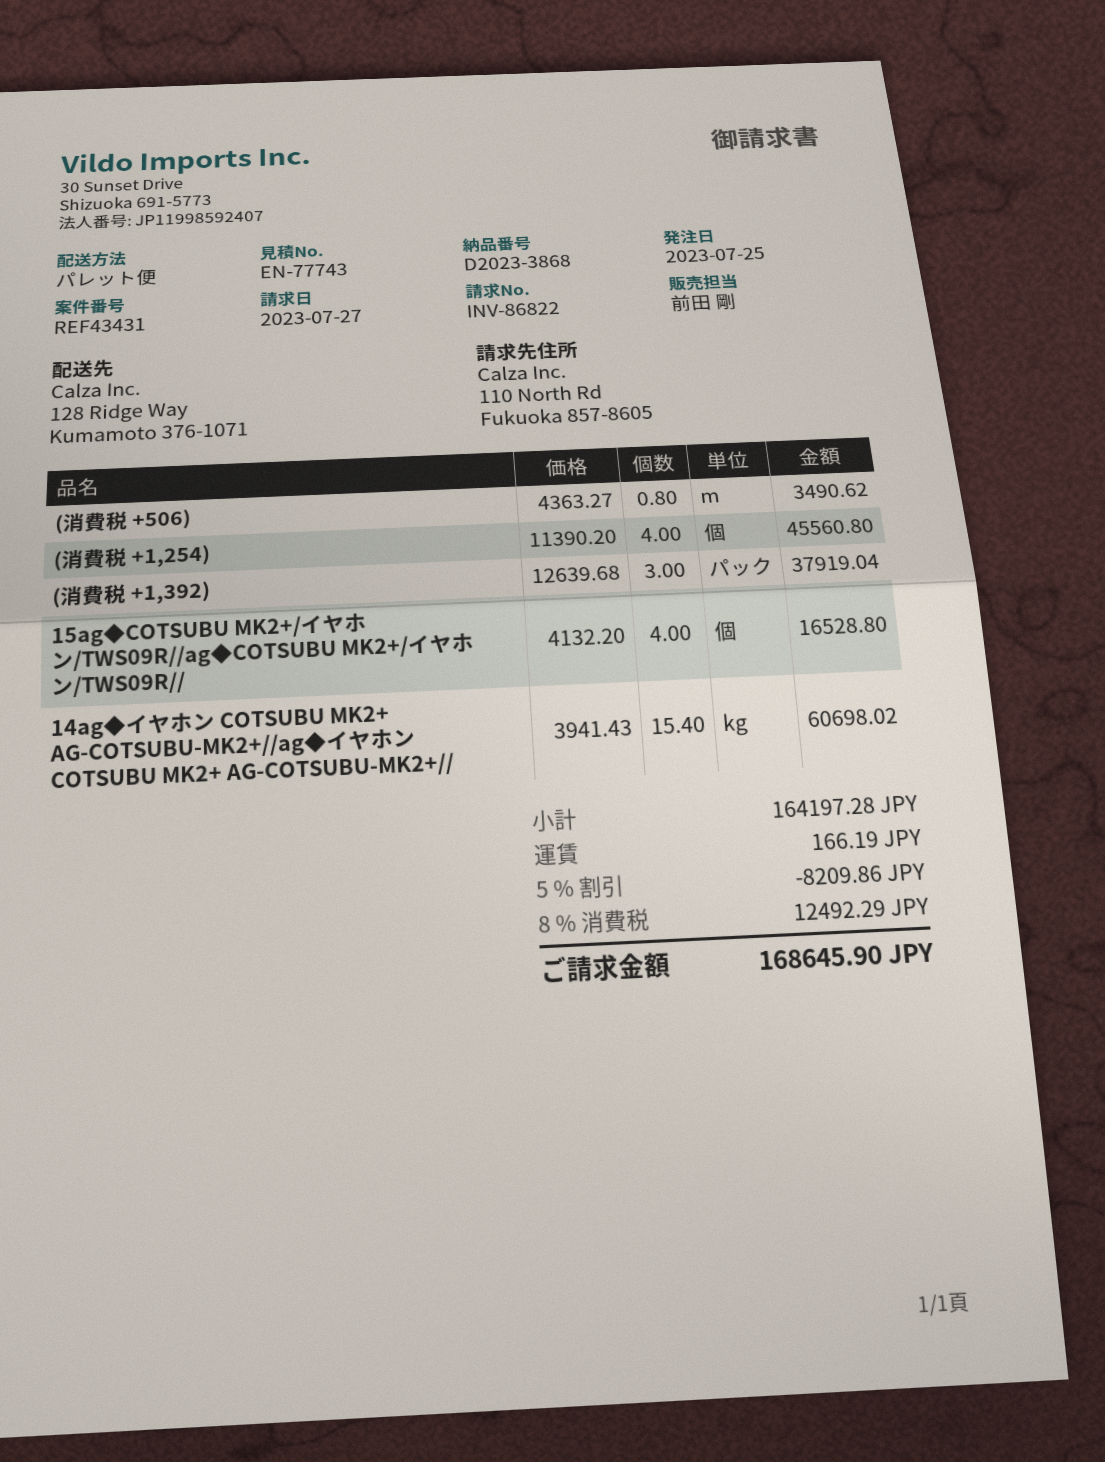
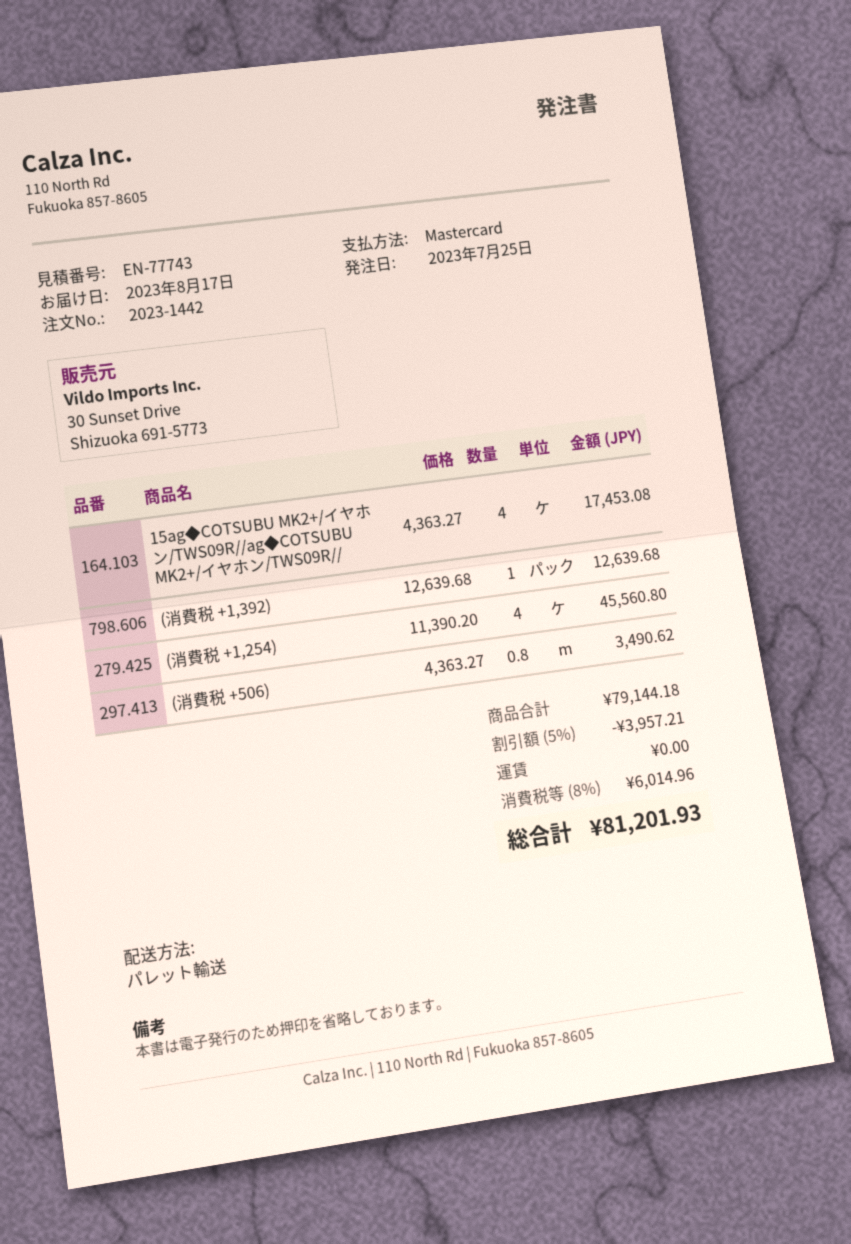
(消費税 +1,392): 3 x 12639.68 = 37919.04 -> 1 x 12639.68 = 12639.68
15ag◆COTSUBU MK2+/イヤホン/TWS09R//ag◆COTSUBU MK2+/イヤホン/TWS09R//: 4 x 4132.20 = 16528.80 -> 4 x 4363.27 = 17453.08
14ag◆イヤホン COTSUBU MK2+ AG-COTSUBU-MK2+//ag◆イヤホン COTSUBU MK2+ AG-COTSUBU-MK2+//: 15.4 x 3941.43 = 60698.02 -> none
subtotal: 164197.28 -> 79144.18
discount: 5% = 8209.86 -> 5% = 3957.21
shipping: 166.19 -> 0.00
tax: 8% = 12492.29 -> 8% = 6014.96
total: 168645.90 -> 81201.93

